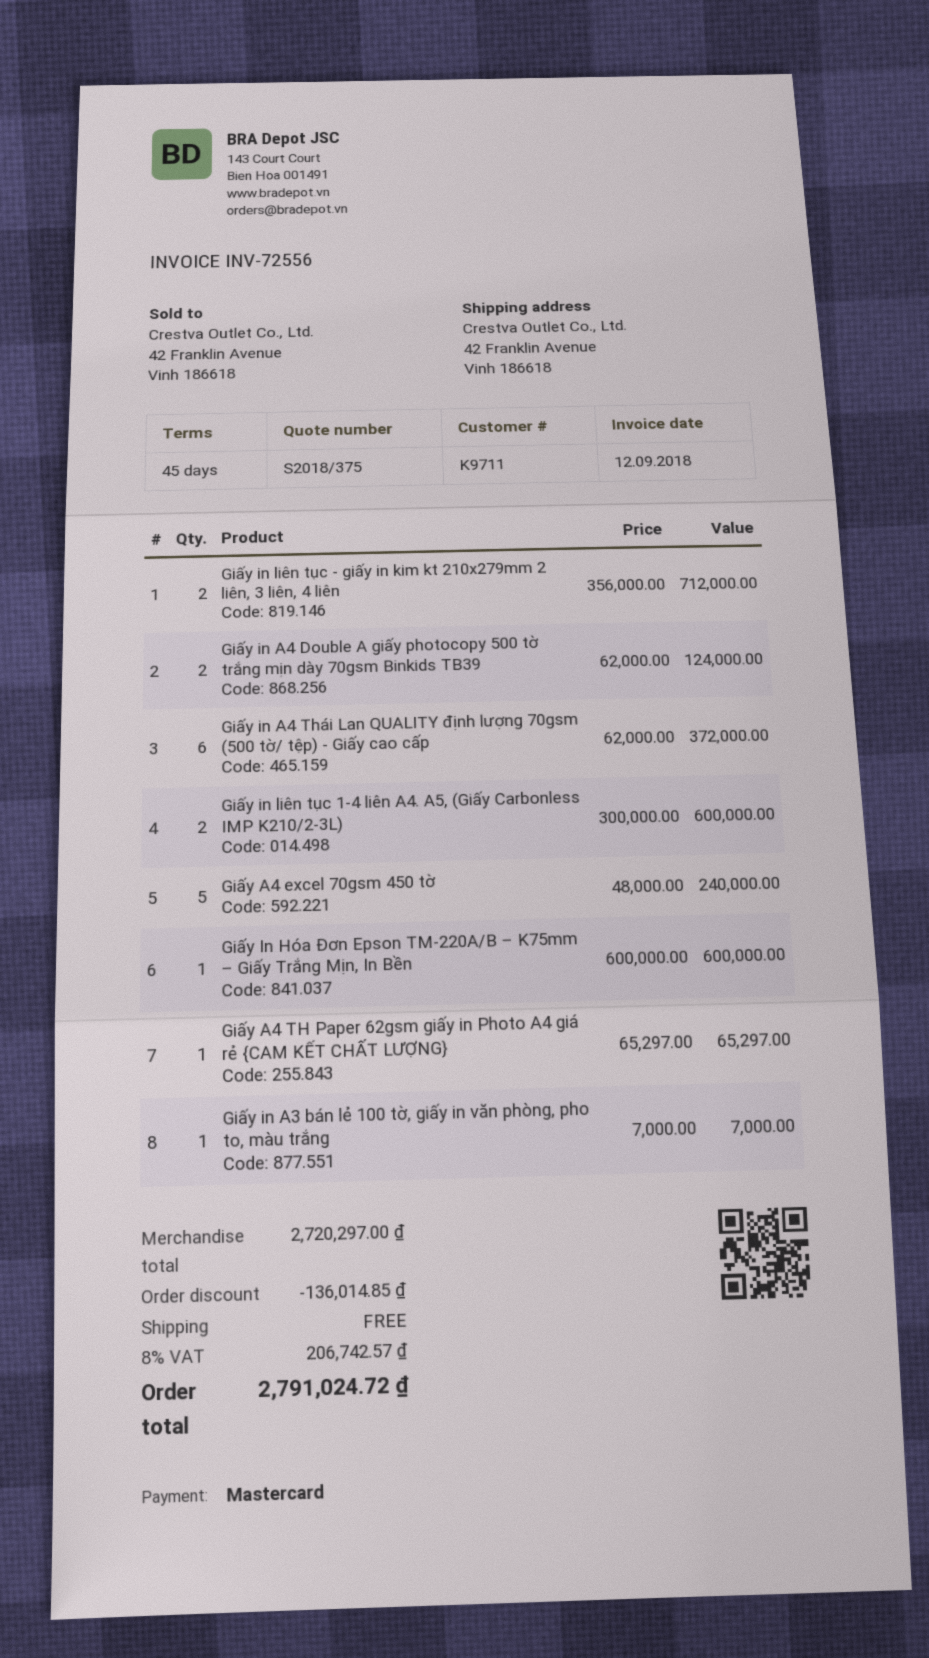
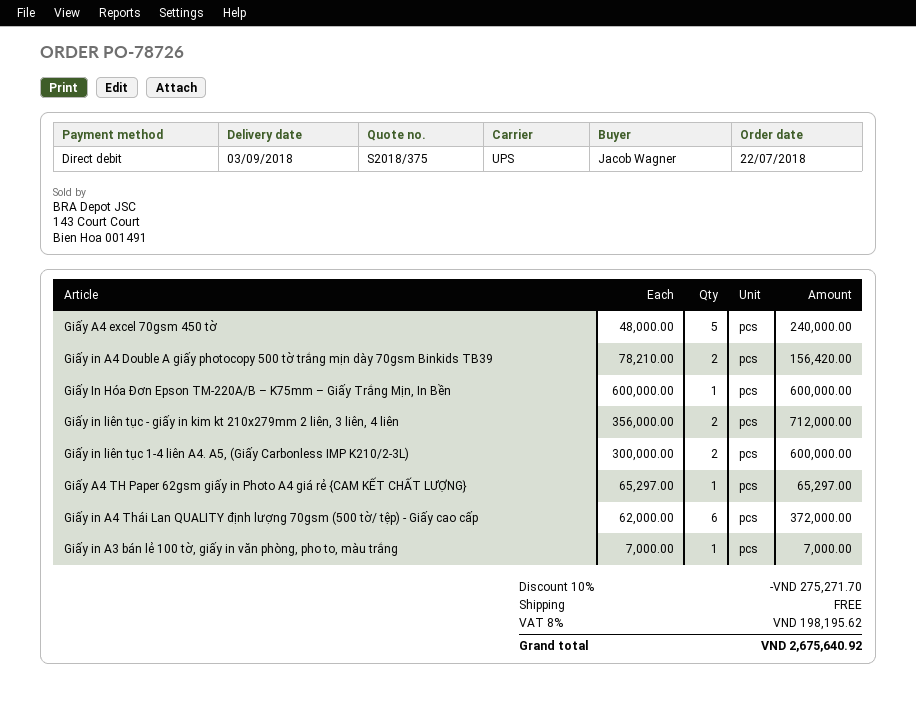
payment method: Mastercard -> direct debit
Giấy in A4 Double A giấy photocopy 500 tờ trắng mịn dày 70gsm Binkids TB39: 2 x 62000.00 = 124000.00 -> 2 x 78210.00 = 156420.00
discount: 136014.85 -> 275271.70
tax: 8% = 206742.57 -> 8% = 198195.62
total: 2791024.72 -> 2675640.92

